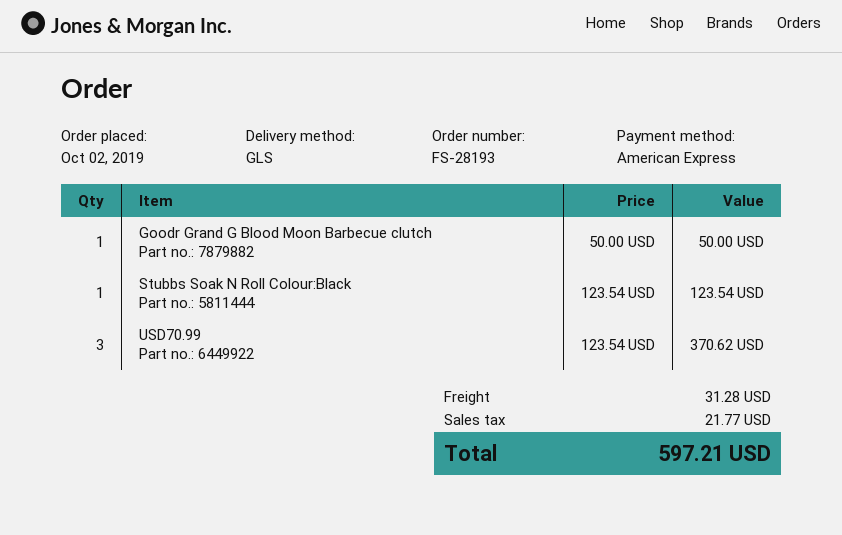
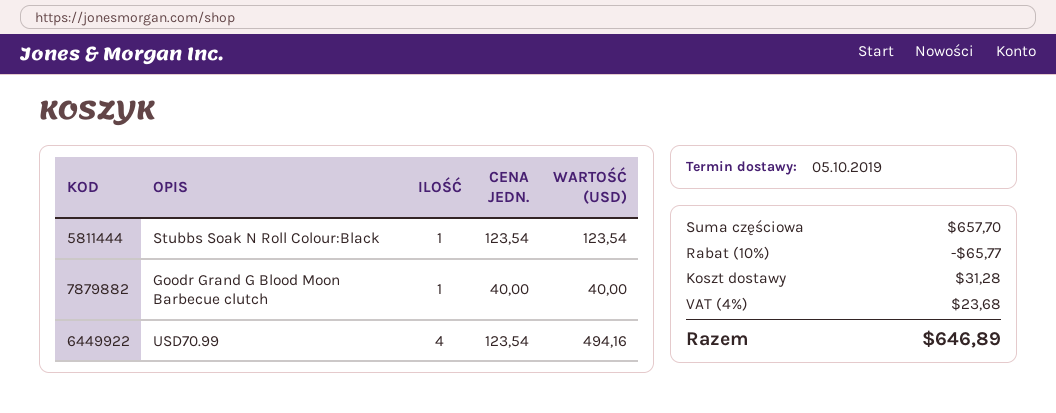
Goodr Grand G Blood Moon Barbecue clutch: 1 x 50.00 = 50.00 -> 1 x 40.00 = 40.00
USD70.99: 3 x 123.54 = 370.62 -> 4 x 123.54 = 494.16
discount: none -> 10% = 65.77
tax: 21.77 -> 23.68
total: 597.21 -> 646.89

